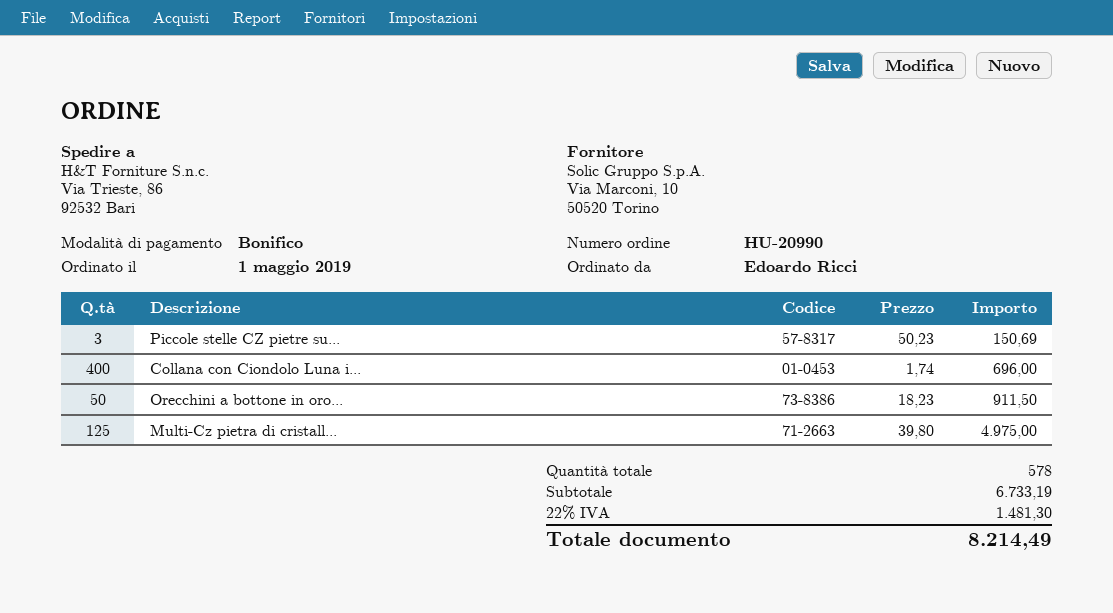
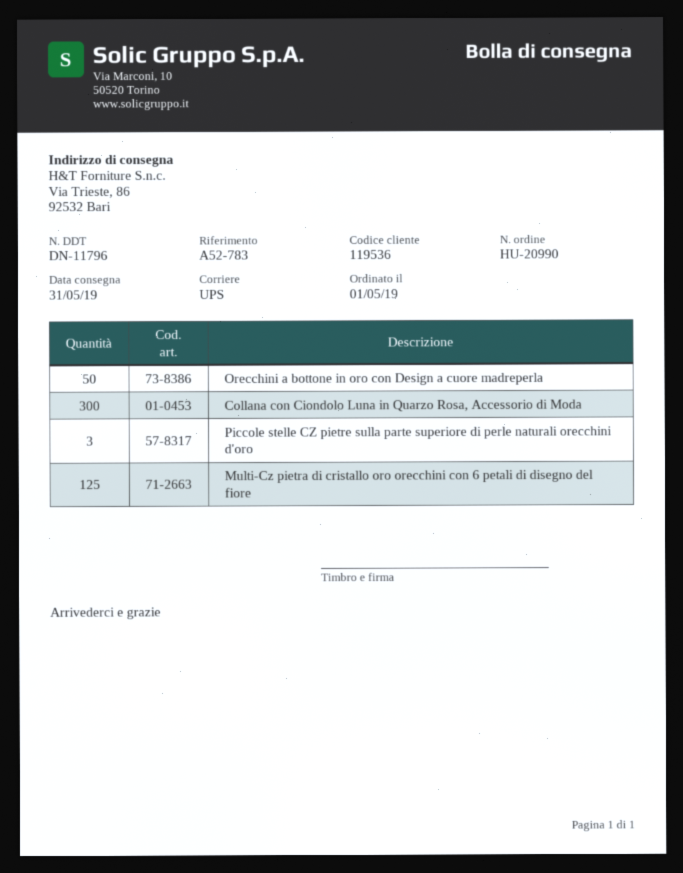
Collana con Ciondolo Luna i...: 400 -> 300

